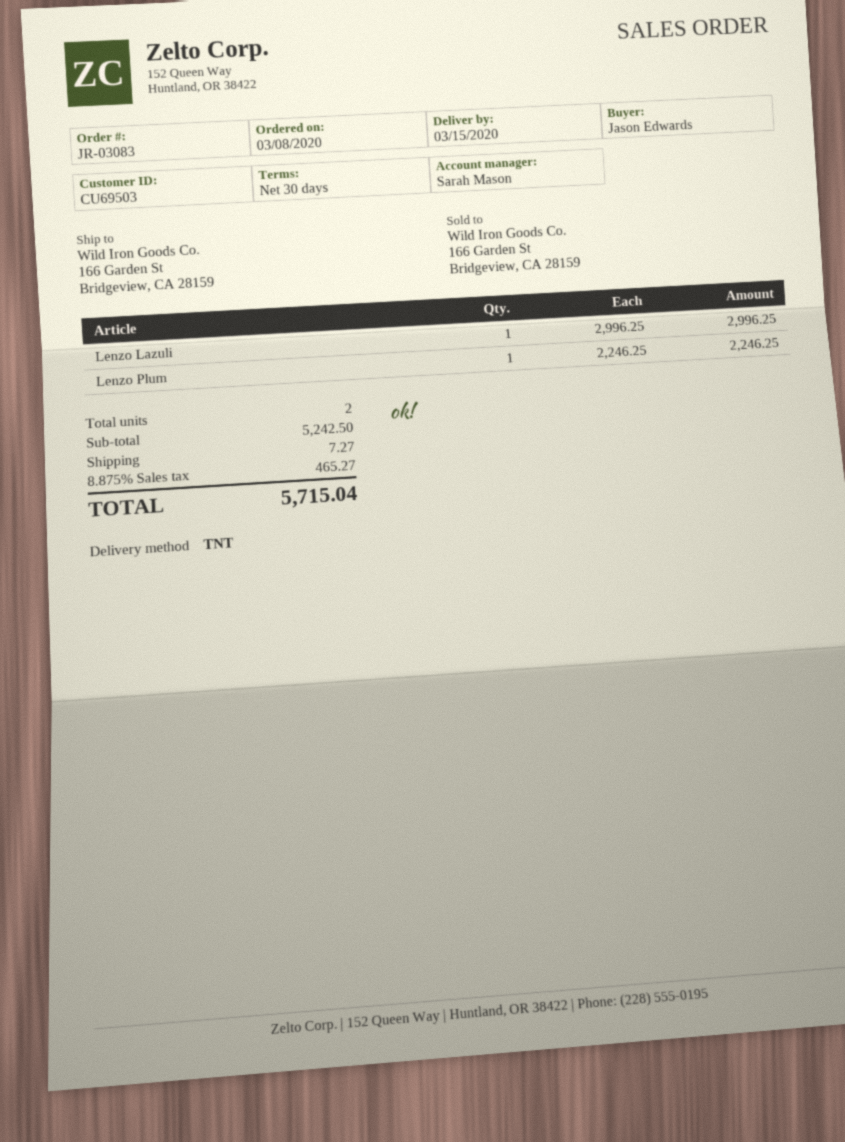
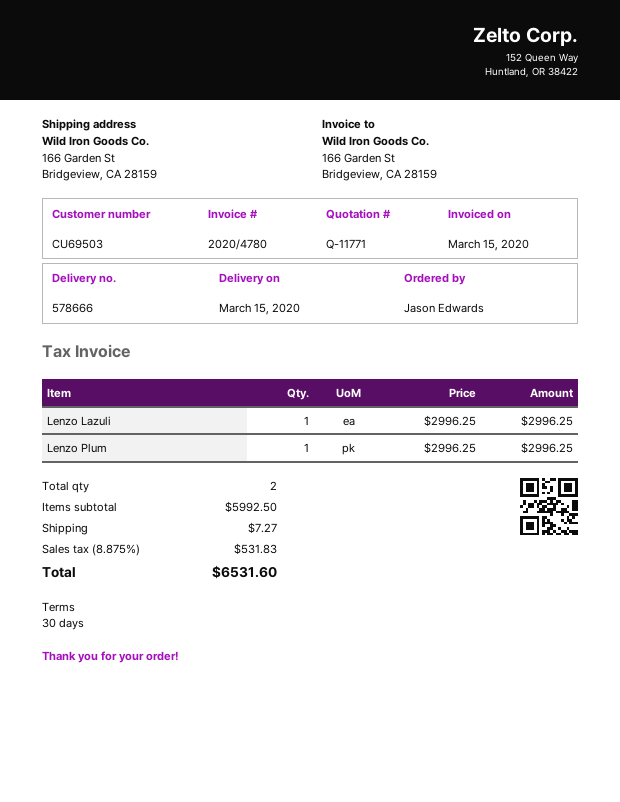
Lenzo Plum: 1 x 2246.25 = 2246.25 -> 1 x 2996.25 = 2996.25
subtotal: 5242.50 -> 5992.50
tax: 8.875% = 465.27 -> 8.875% = 531.83
total: 5715.04 -> 6531.60

